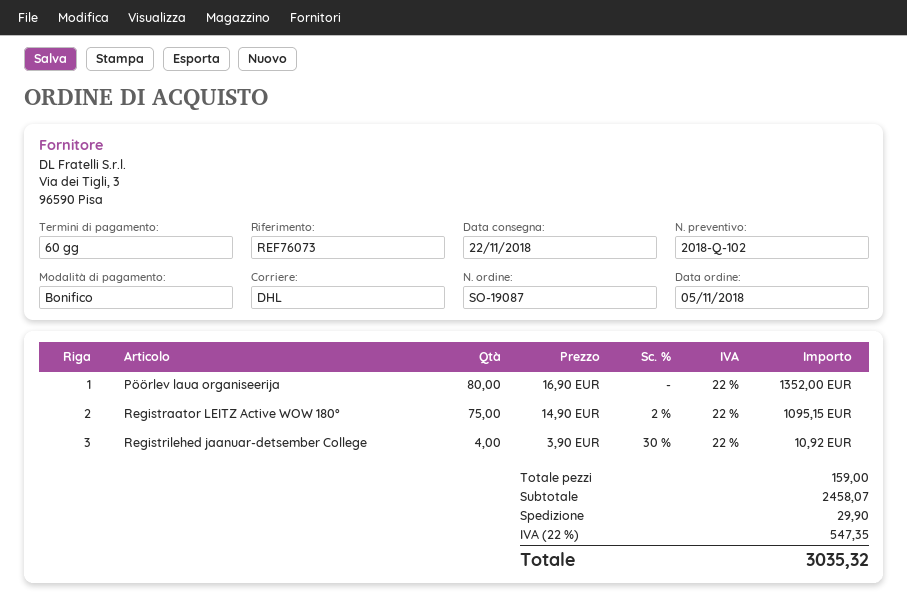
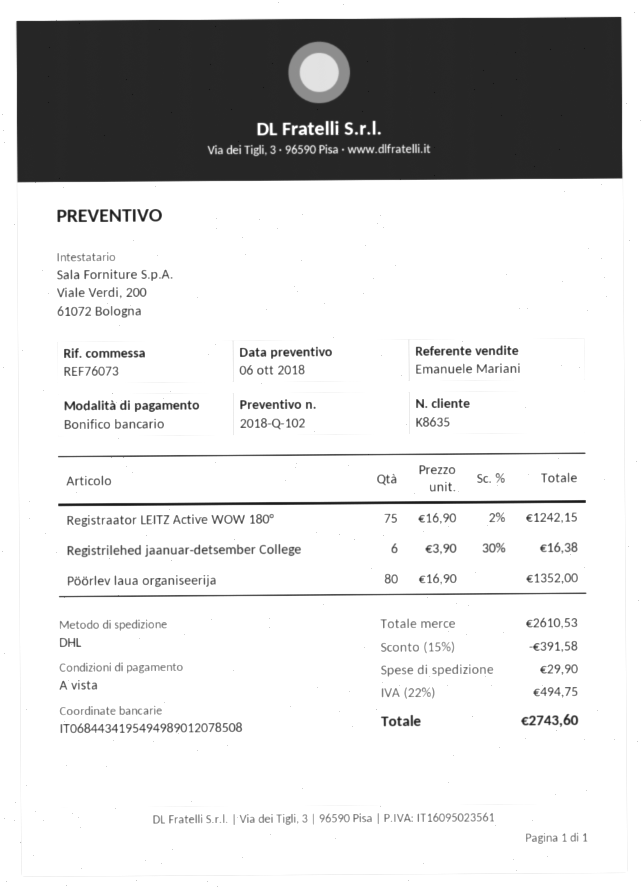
payment terms: 60 days -> on receipt
Registraator LEITZ Active WOW 180°: 75 x 14.90 - 2% = 1095.15 -> 75 x 16.90 - 2% = 1242.15
Registrilehed jaanuar-detsember College: 4 x 3.90 - 30% = 10.92 -> 6 x 3.90 - 30% = 16.38
subtotal: 2458.07 -> 2610.53
discount: none -> 15% = 391.58
tax: 22% = 547.35 -> 22% = 494.75
total: 3035.32 -> 2743.60

